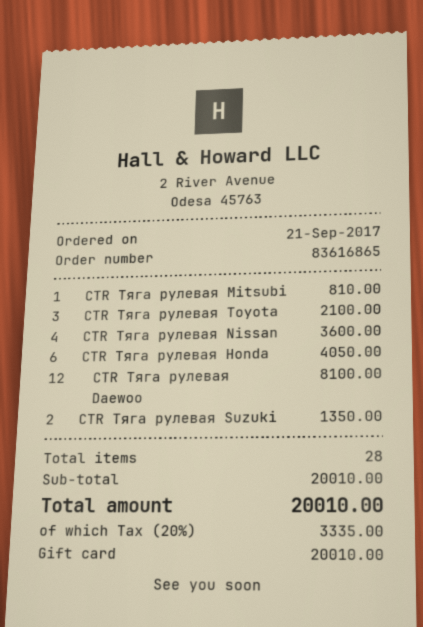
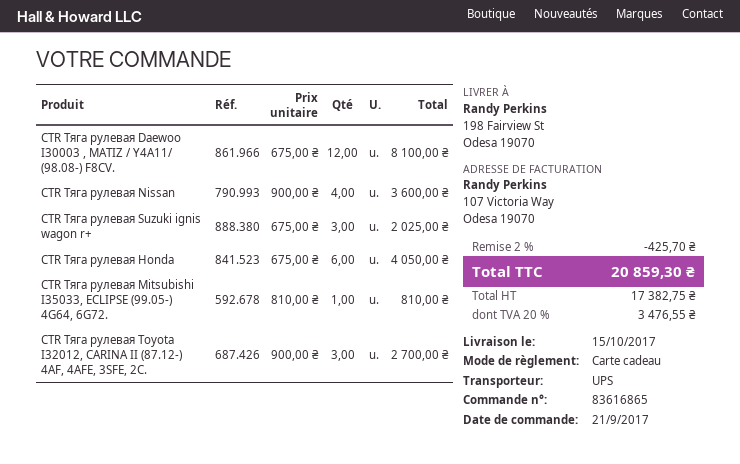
CTR Тяга рулевая Toyota: 3 for 2100.00 -> 3 for 2700.00
CTR Тяга рулевая Suzuki: 2 for 1350.00 -> 3 for 2025.00
discount: none -> 2% = 425.70
tax: 20% = 3335.00 -> 20% = 3476.55
total: 20010.00 -> 20859.30

